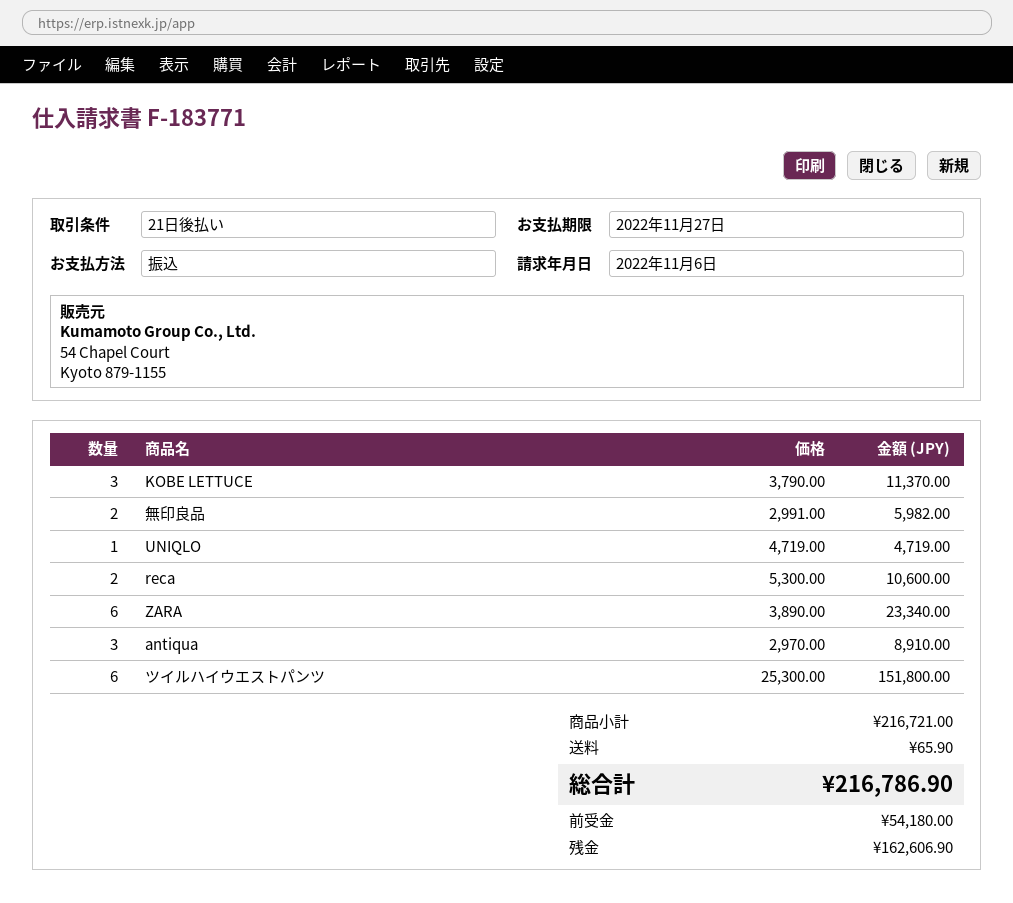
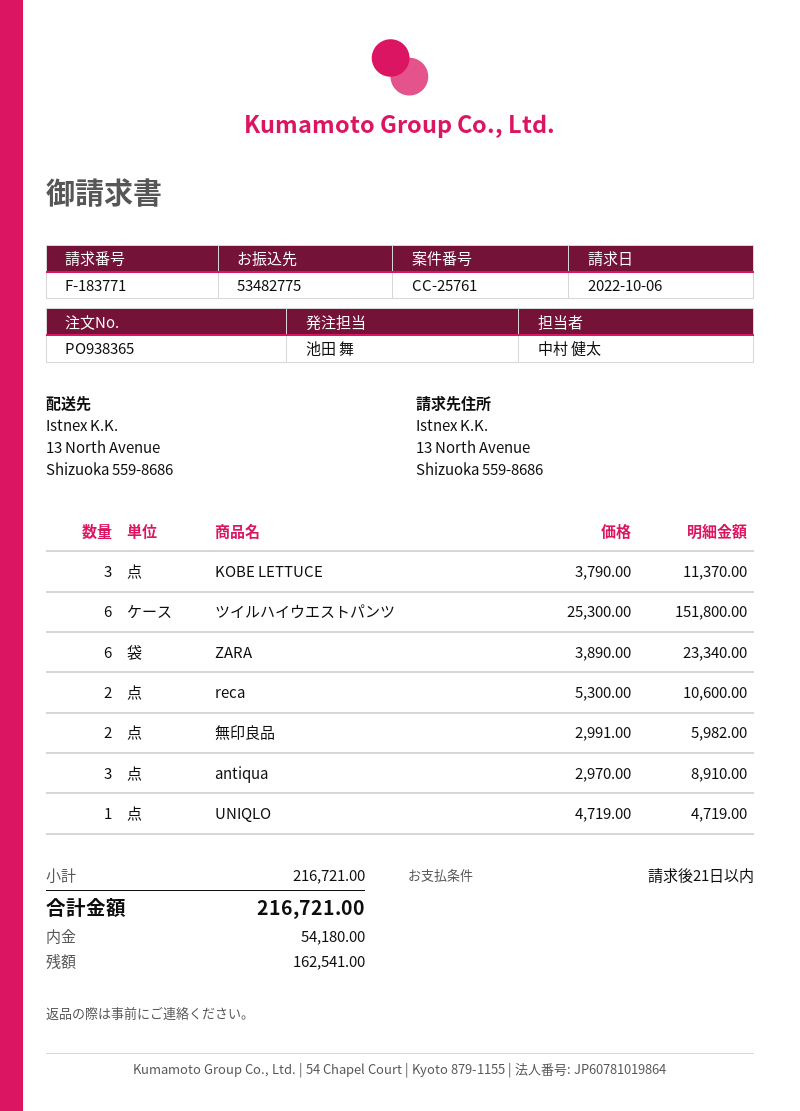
invoice date: 2022-11-06 -> 2022-10-06
shipping: 65.90 -> none
total: 216786.90 -> 216721.00
balance: 162606.90 -> 162541.00

